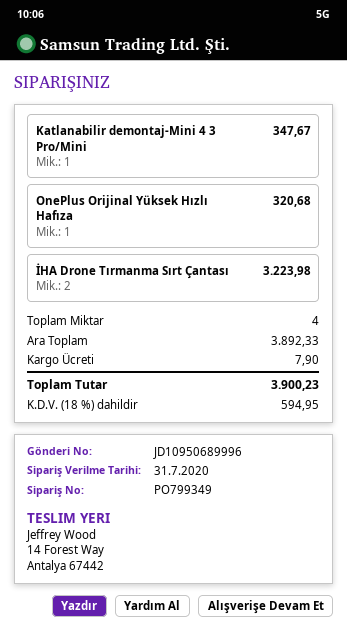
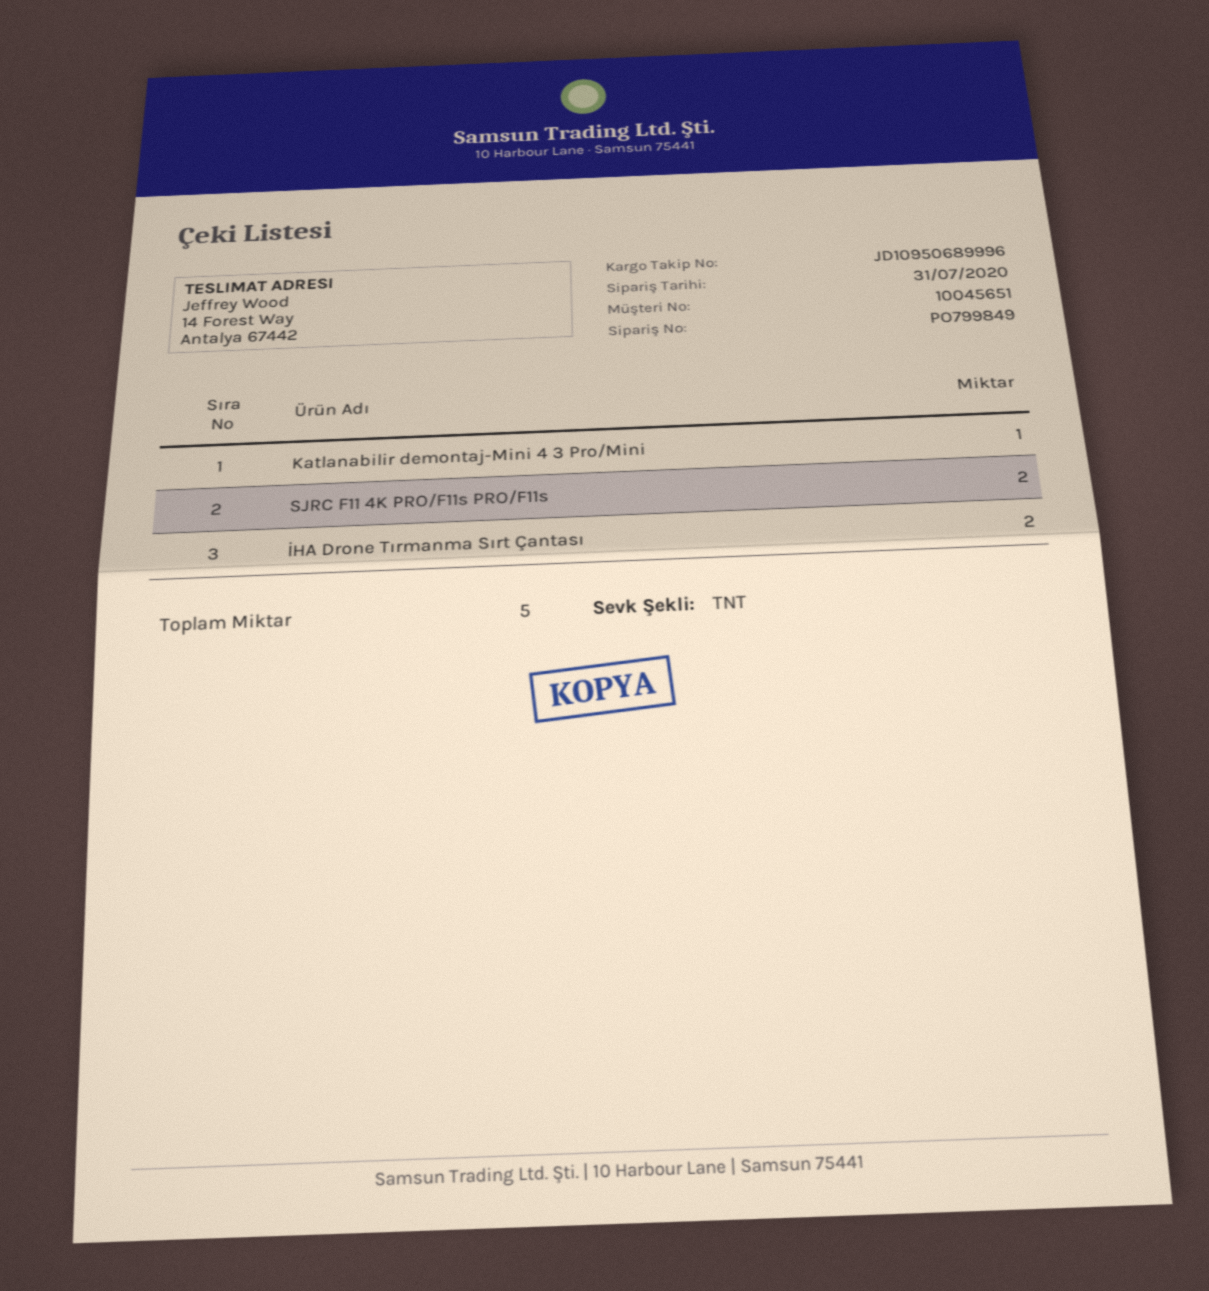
order number: PO799349 -> PO799849
OnePlus Orijinal Yüksek Hızlı Hafıza: 1 -> none
SJRC F11 4K PRO/F11s PRO/F11s: none -> 2
total quantity: 4 -> 5

